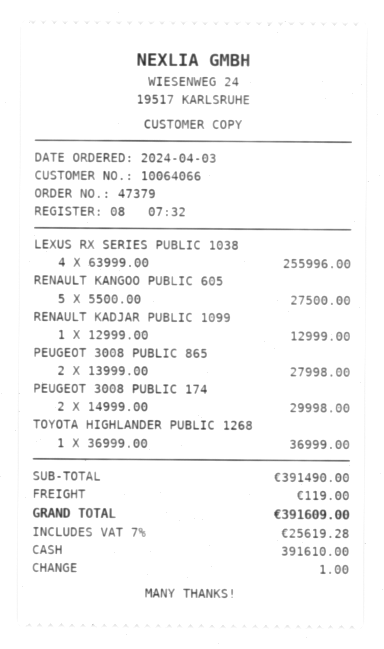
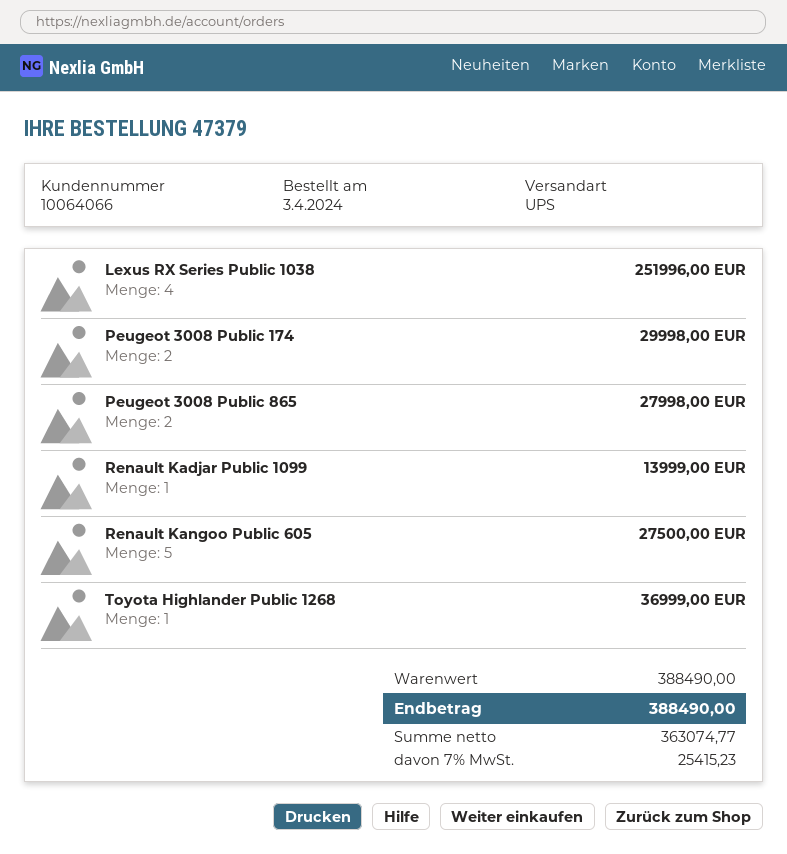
LEXUS RX SERIES PUBLIC 1038: 4 for 255996.00 -> 4 for 251996.00
RENAULT KADJAR PUBLIC 1099: 1 for 12999.00 -> 1 for 13999.00
subtotal: 391490.00 -> 388490.00
shipping: 119.00 -> none
tax: 7% = 25619.28 -> 7% = 25415.23
total: 391609.00 -> 388490.00

